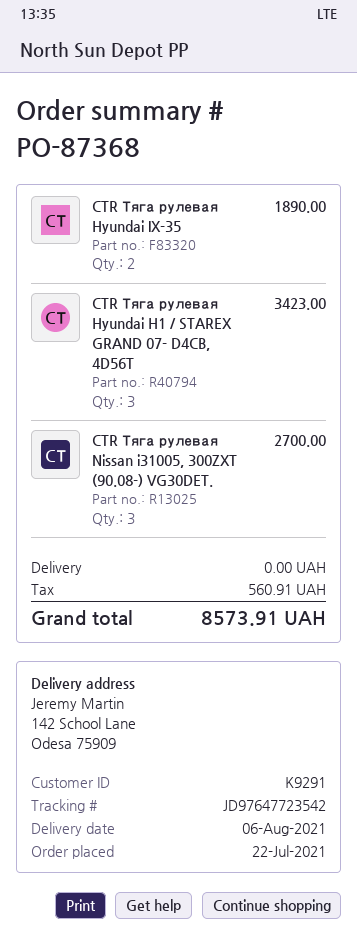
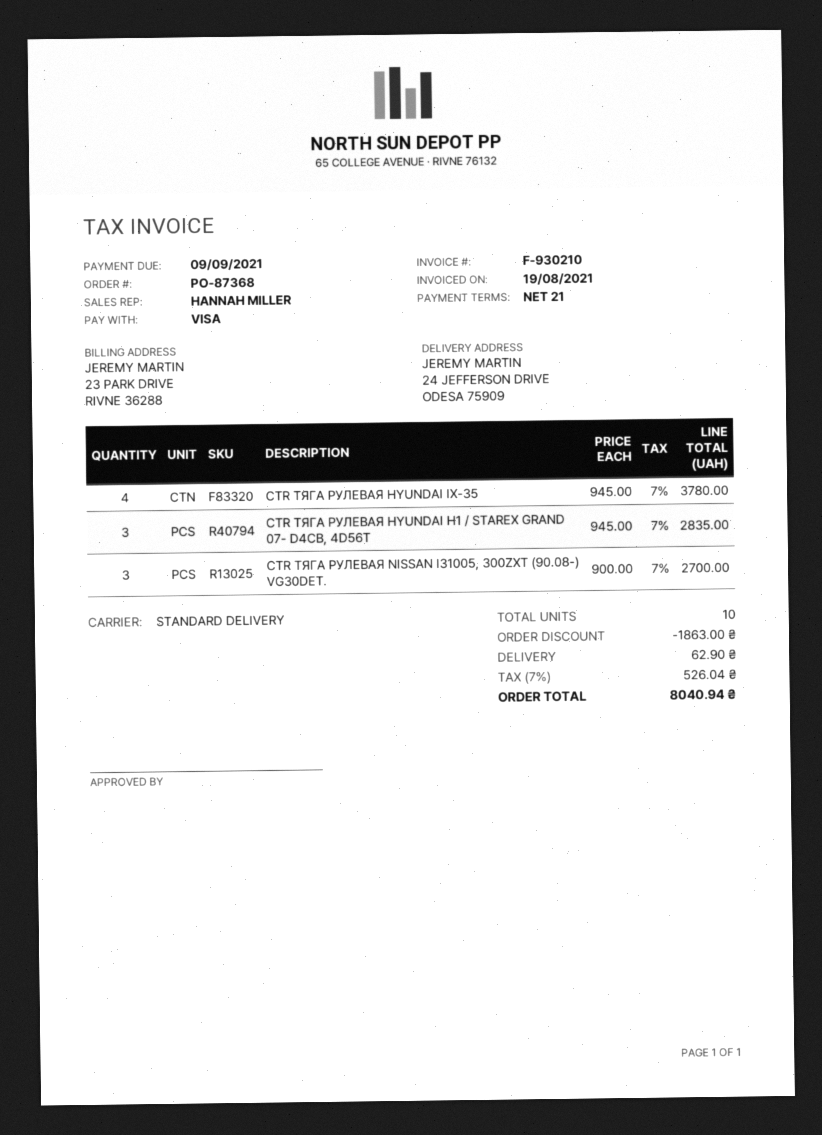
ship to: 142 School Lane, Odesa 75909 -> 24 JEFFERSON DRIVE, ODESA 75909
CTR Тяга рулевая Hyundai IX-35: 2 for 1890.00 -> 4 for 3780.00
CTR Тяга рулевая Hyundai H1 / STAREX GRAND 07- D4CB, 4D56T: 3 for 3423.00 -> 3 for 2835.00
discount: none -> 1863.00
shipping: 0.00 -> 62.90
tax: 560.91 -> 526.04
total: 8573.91 -> 8040.94

